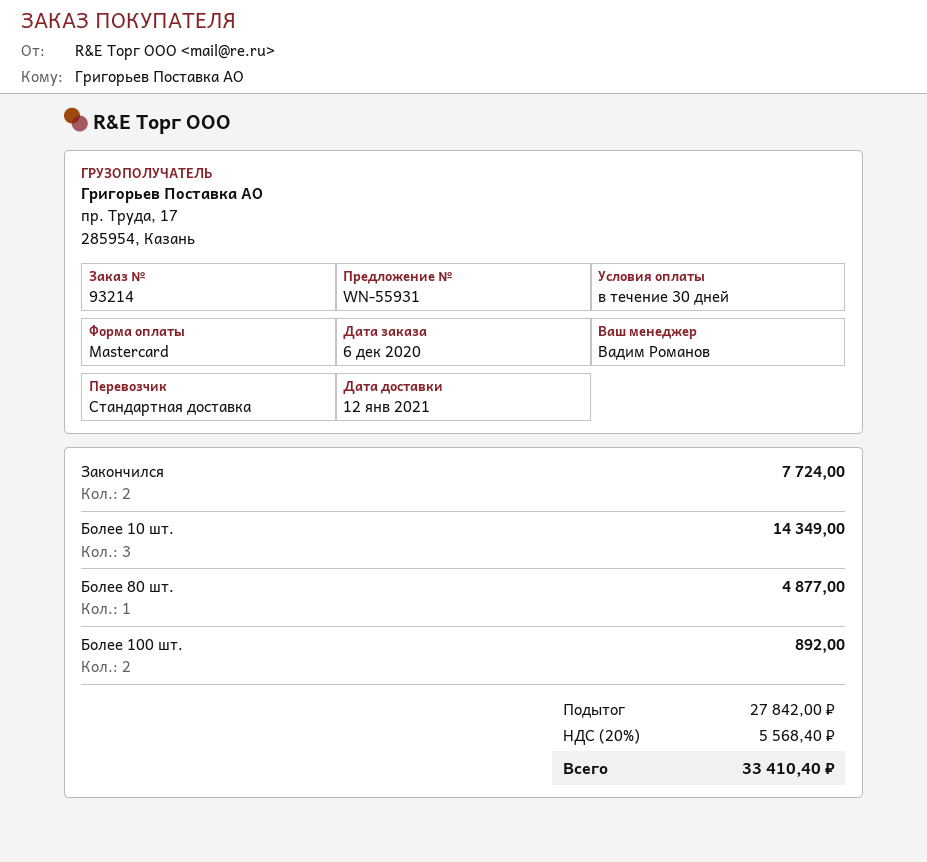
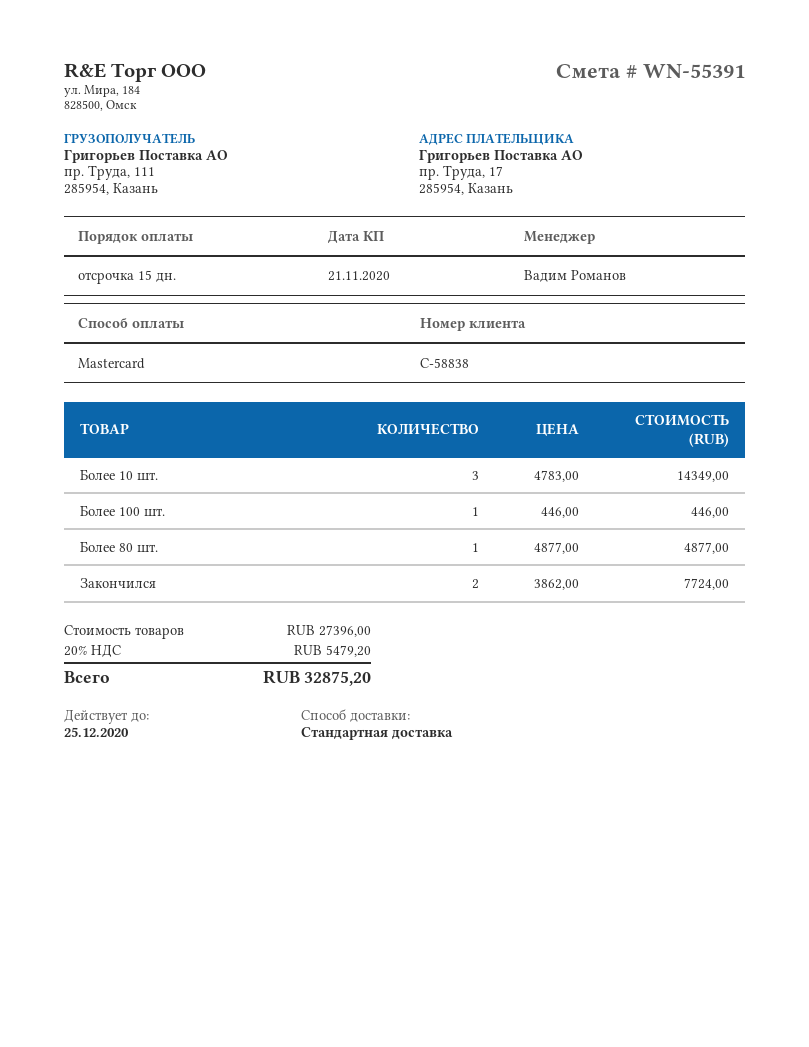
quote number: WN-55931 -> WN-55391
payment terms: 30 days -> 15 days
ship to: пр. Труда, 17, 285954, Казань -> пр. Труда, 111, 285954, Казань
Более 100 шт.: 2 for 892.00 -> 1 for 446.00
subtotal: 27842.00 -> 27396.00
tax: 20% = 5568.40 -> 20% = 5479.20
total: 33410.40 -> 32875.20

